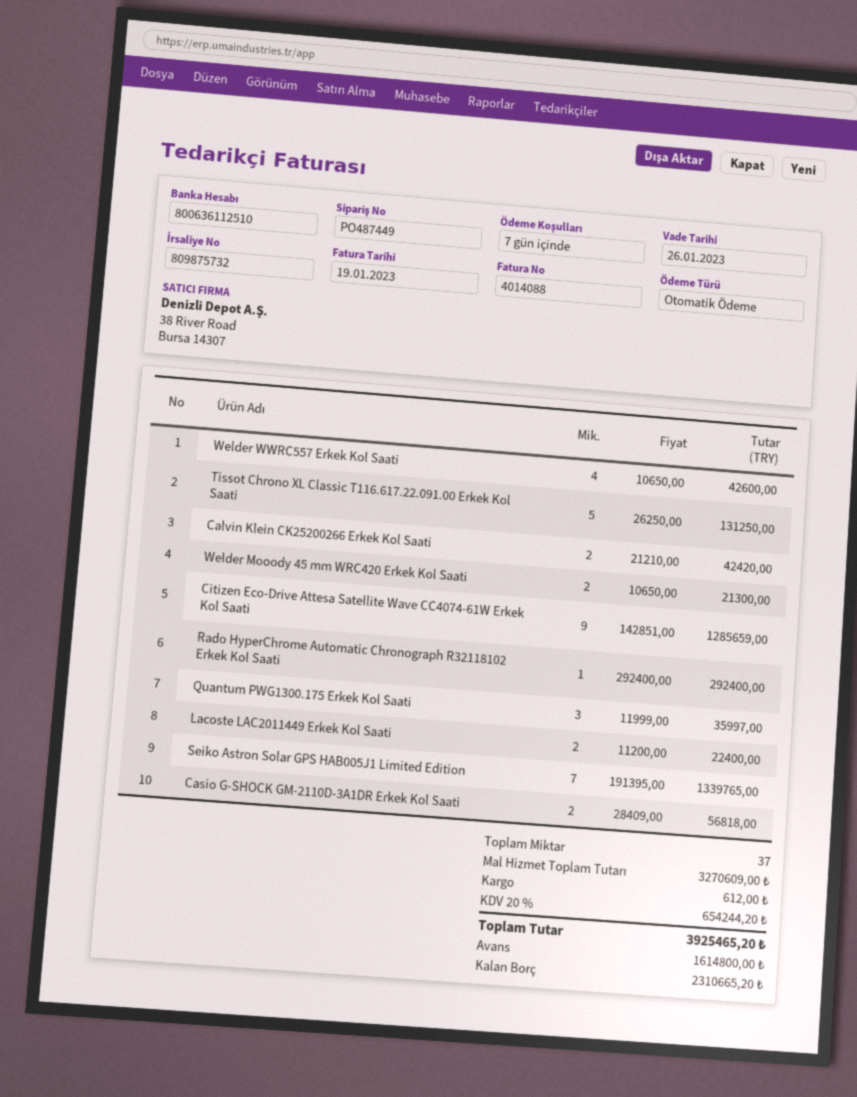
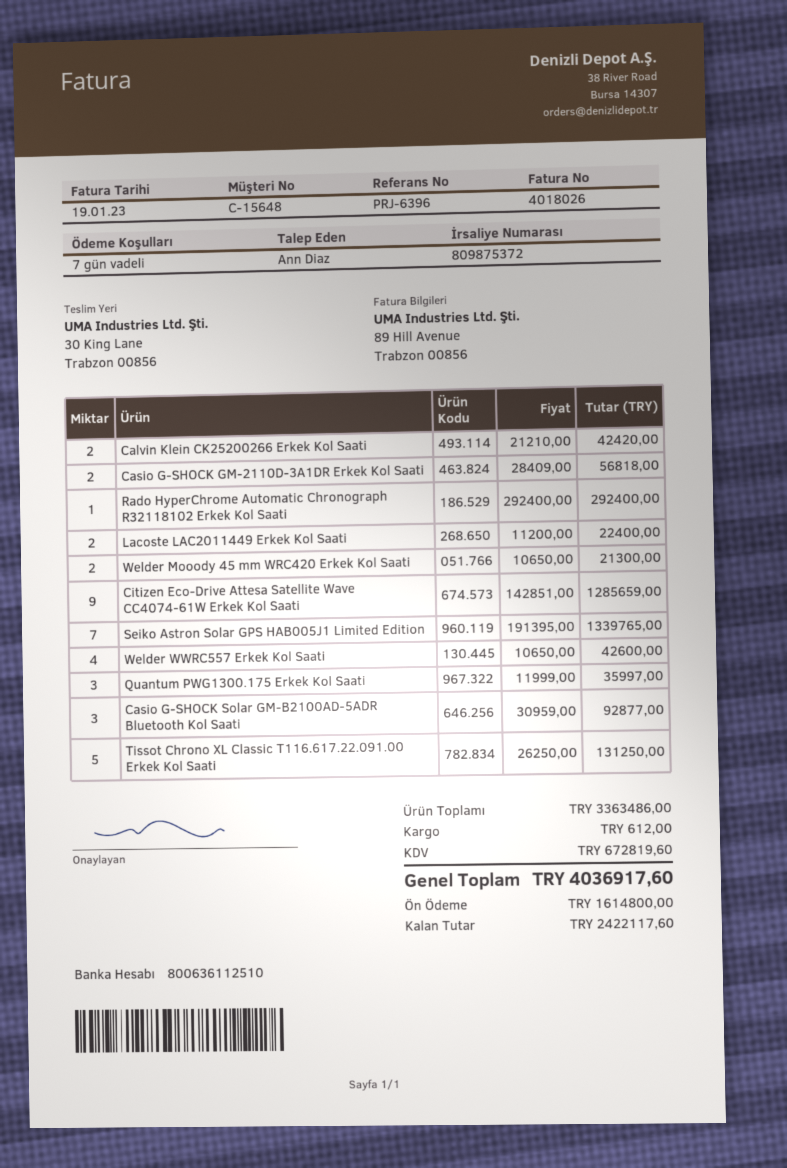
delivery note number: 809875732 -> 809875372
invoice number: 4014088 -> 4018026
Casio G-SHOCK Solar GM-B2100AD-5ADR Bluetooth Kol Saati: none -> 3 x 30959.00 = 92877.00
subtotal: 3270609.00 -> 3363486.00
tax: 654244.20 -> 672819.60
total: 3925465.20 -> 4036917.60
balance: 2310665.20 -> 2422117.60

